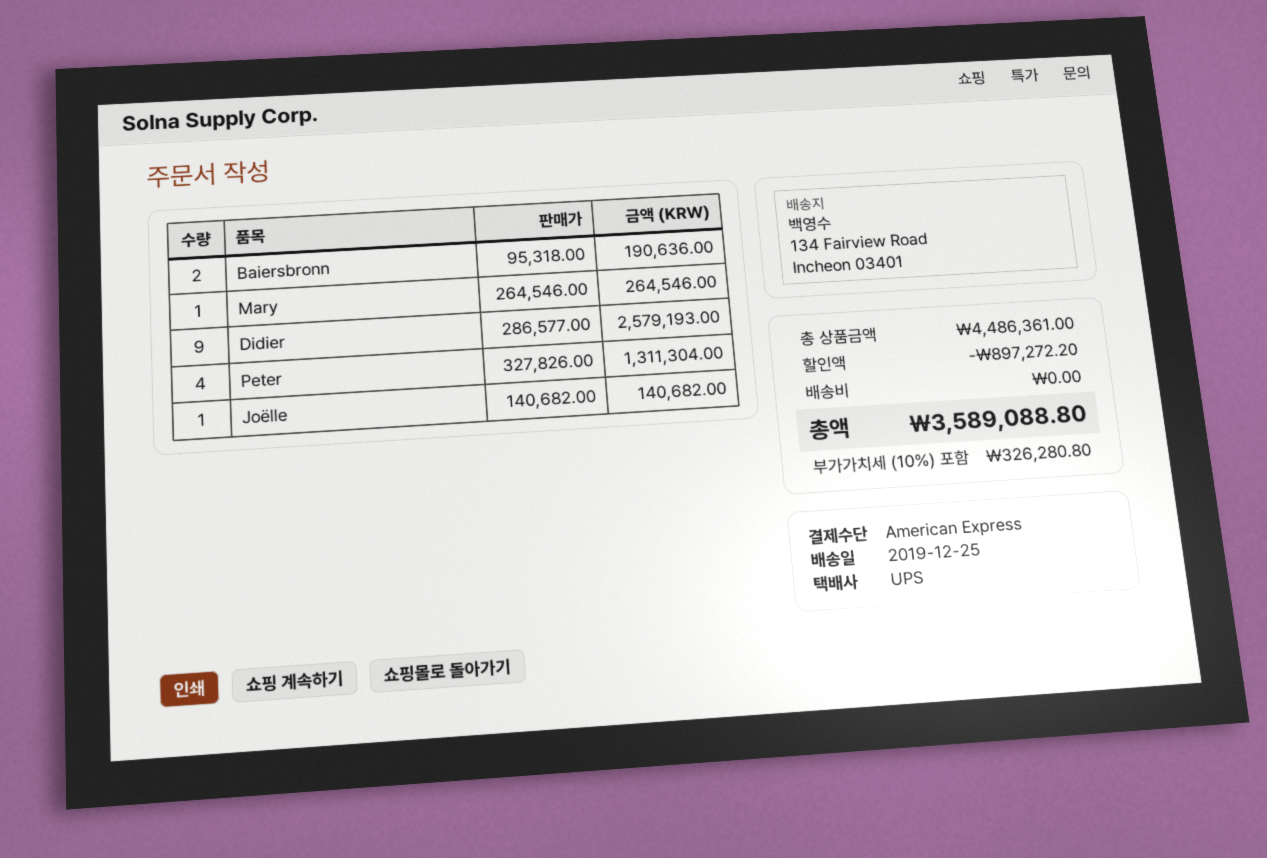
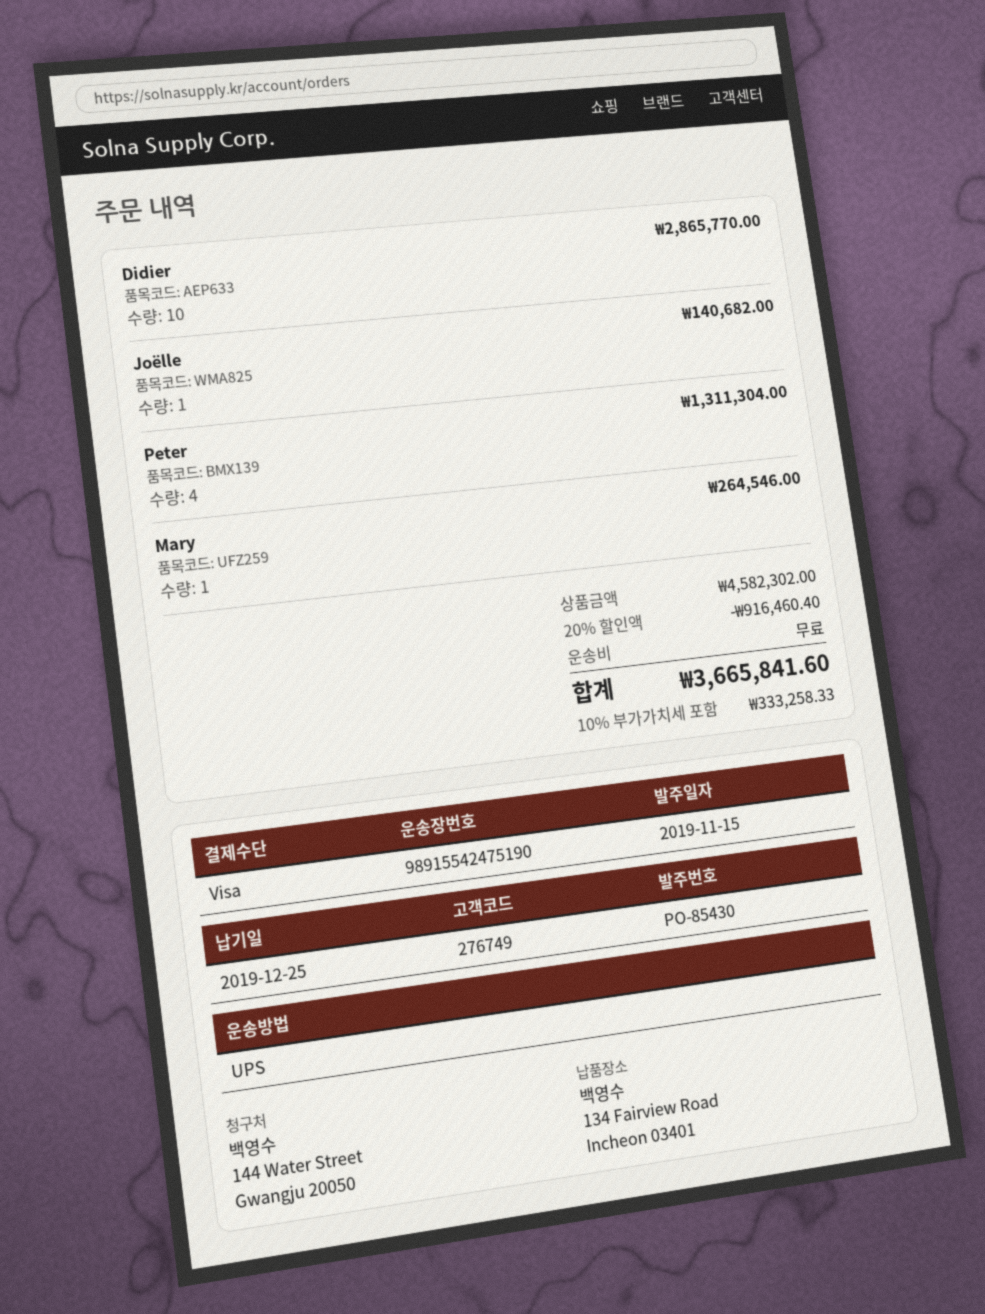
payment method: American Express -> Visa
Baiersbronn: 2 for 190636.00 -> none
Didier: 9 for 2579193.00 -> 10 for 2865770.00
subtotal: 4486361.00 -> 4582302.00
discount: 897272.20 -> 916460.40
tax: 10% = 326280.80 -> 10% = 333258.33
total: 3589088.80 -> 3665841.60

